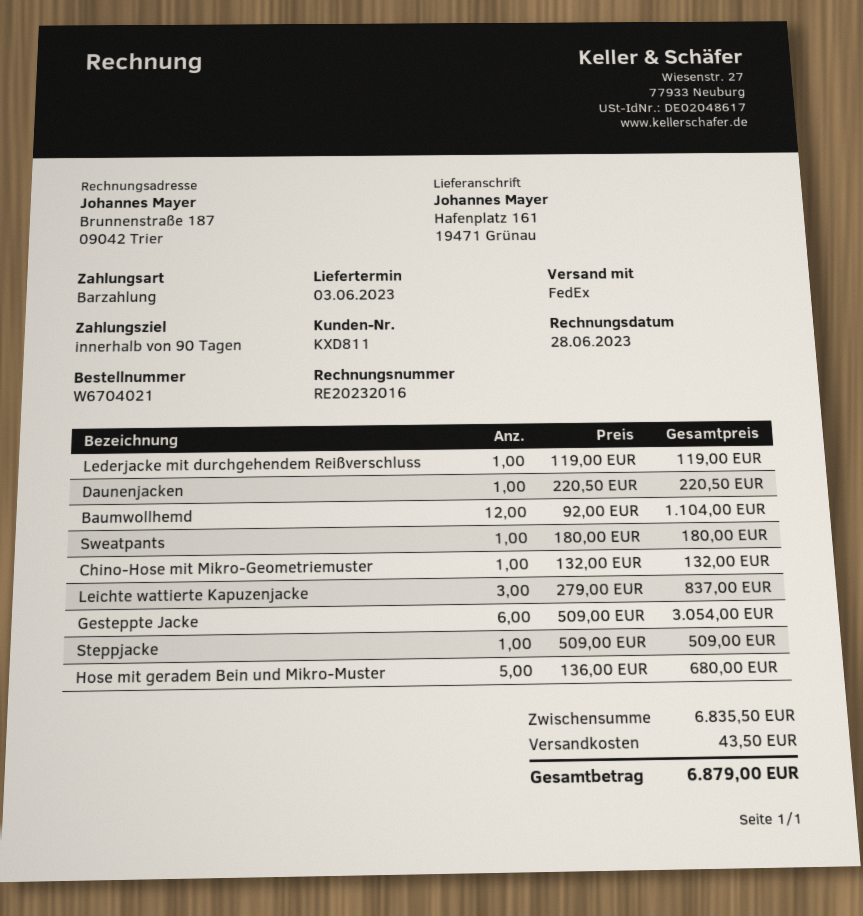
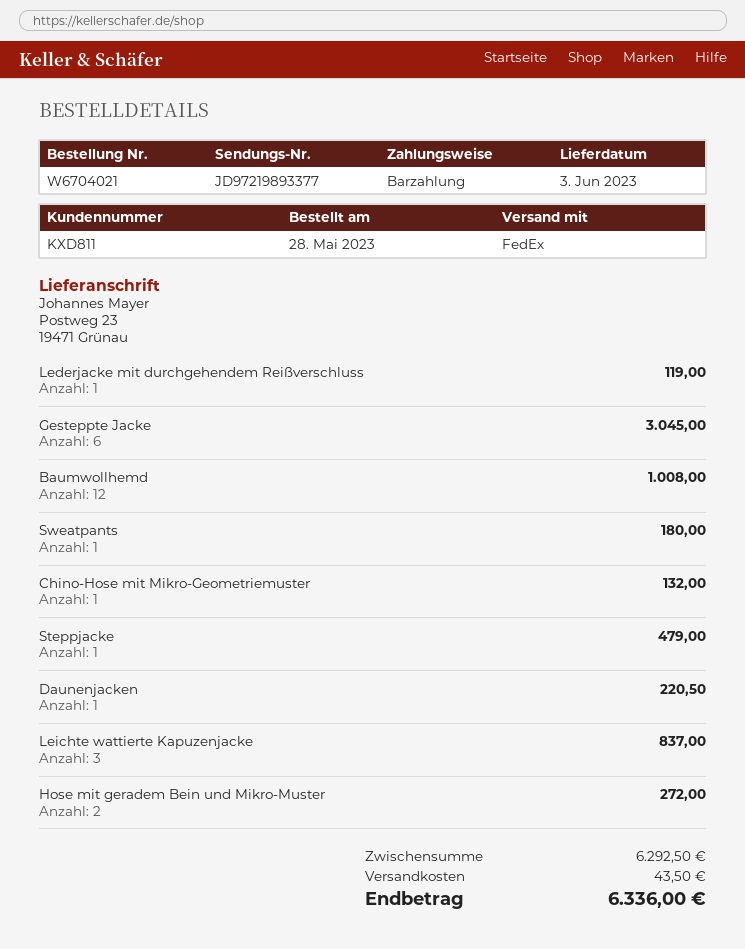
ship to: Hafenplatz 161, 19471 Grünau -> Postweg 23, 19471 Grünau
Baumwollhemd: 12 for 1104.00 -> 12 for 1008.00
Gesteppte Jacke: 6 for 3054.00 -> 6 for 3045.00
Steppjacke: 1 for 509.00 -> 1 for 479.00
Hose mit geradem Bein und Mikro-Muster: 5 for 680.00 -> 2 for 272.00
subtotal: 6835.50 -> 6292.50
total: 6879.00 -> 6336.00

